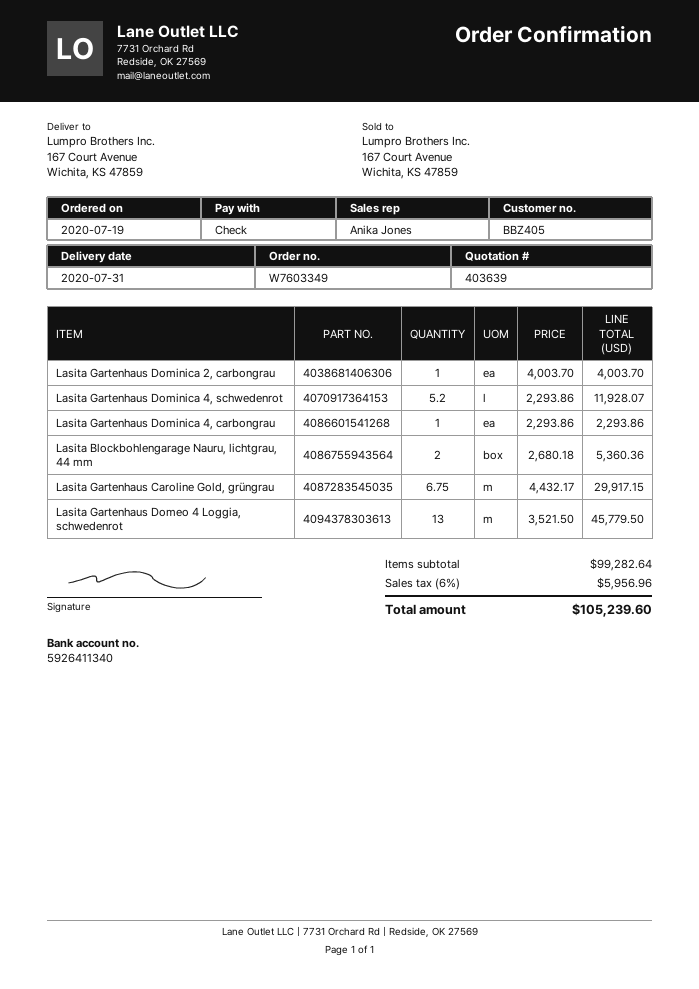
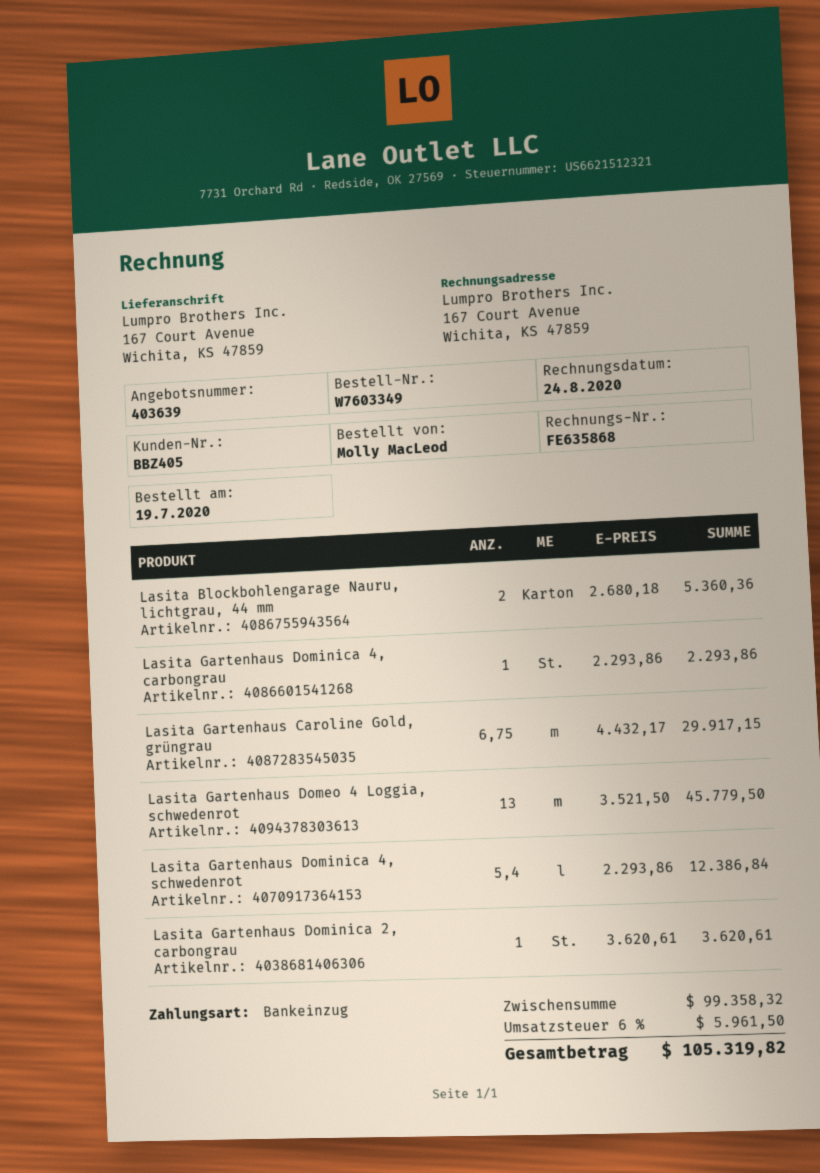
payment method: cheque -> direct debit
Lasita Gartenhaus Dominica 2, carbongrau: 1 x 4003.70 = 4003.70 -> 1 x 3620.61 = 3620.61
Lasita Gartenhaus Dominica 4, schwedenrot: 5.2 x 2293.86 = 11928.07 -> 5.4 x 2293.86 = 12386.84
subtotal: 99282.64 -> 99358.32
tax: 6% = 5956.96 -> 6% = 5961.50
total: 105239.60 -> 105319.82

